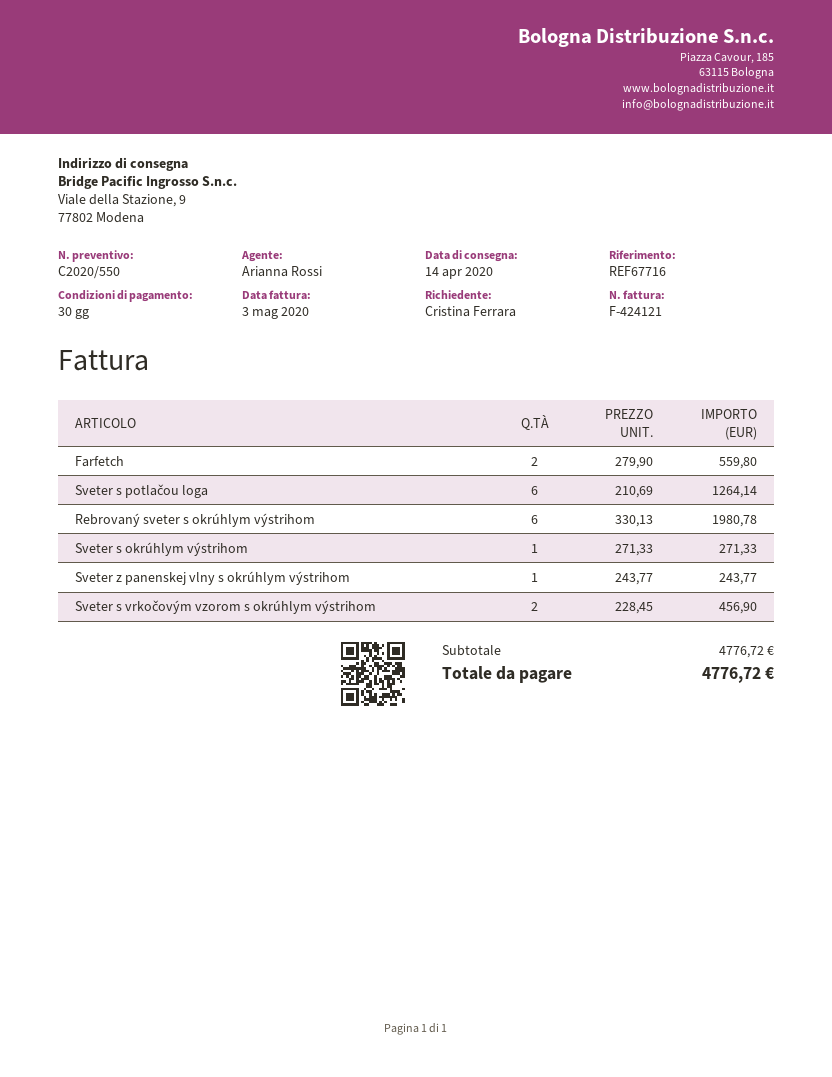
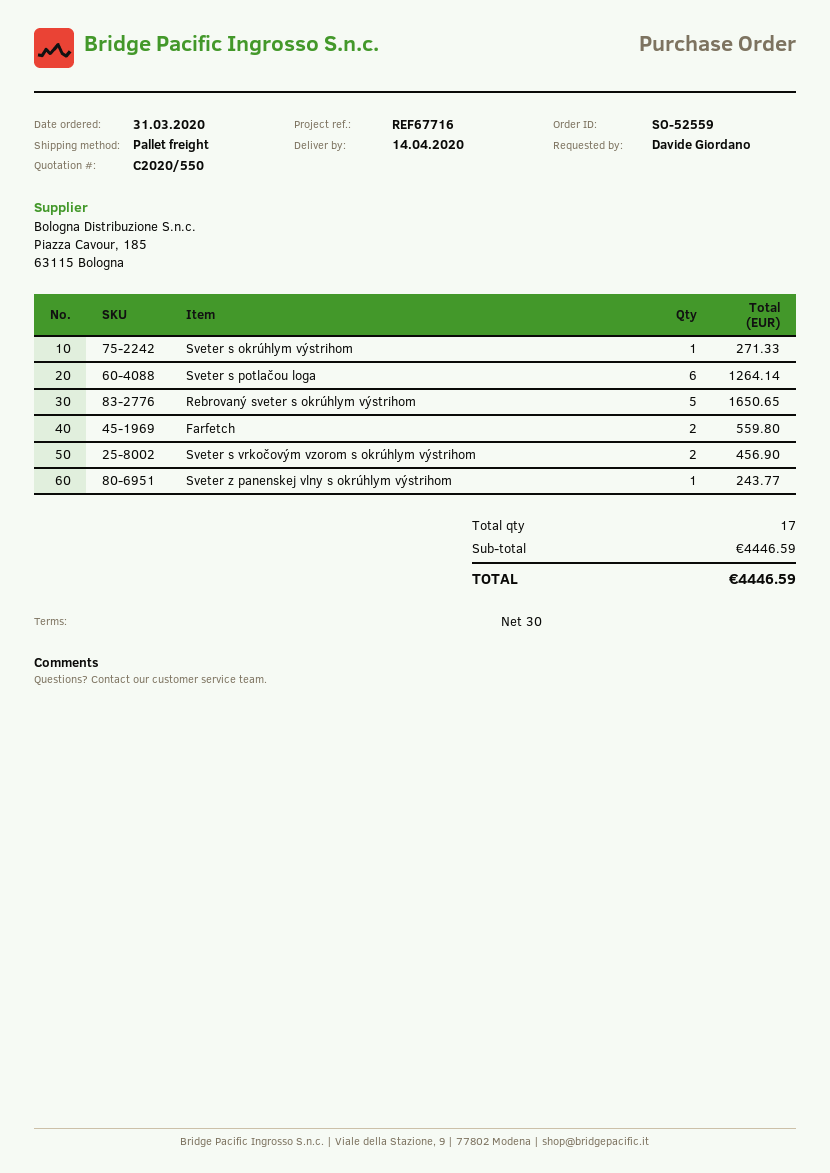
ordered by: Cristina Ferrara -> Davide Giordano
Rebrovaný sveter s okrúhlym výstrihom: 6 for 1980.78 -> 5 for 1650.65
subtotal: 4776.72 -> 4446.59
total: 4776.72 -> 4446.59

